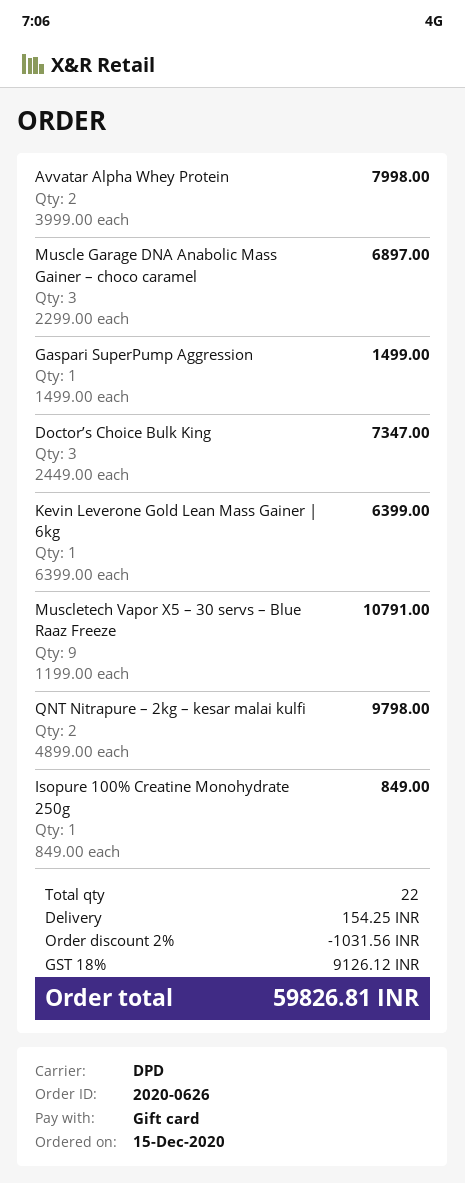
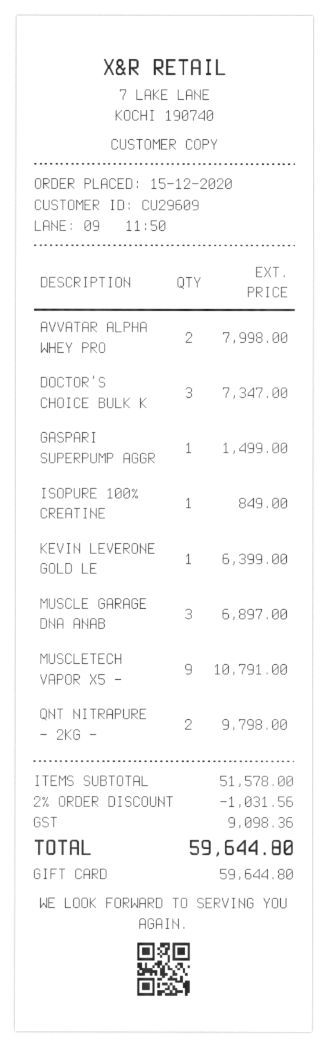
shipping: 154.25 -> none
tax: 9126.12 -> 9098.36
total: 59826.81 -> 59644.80

